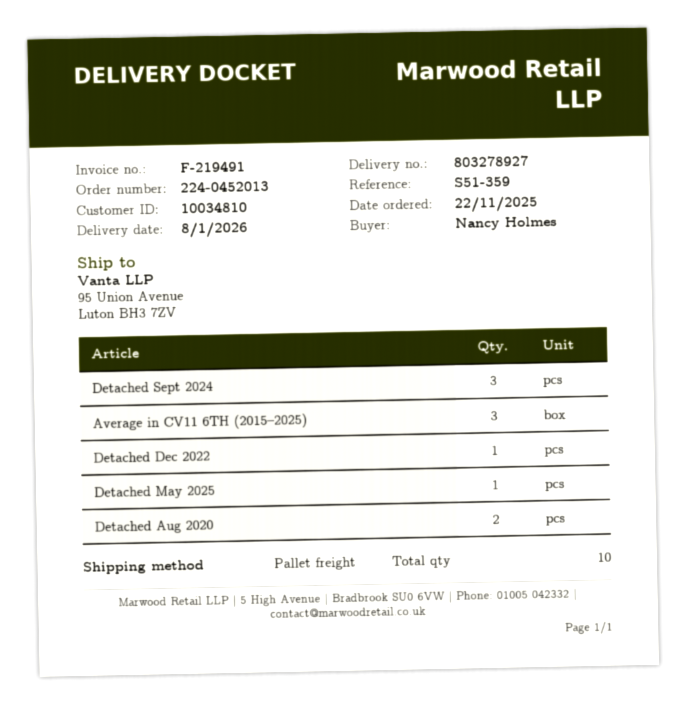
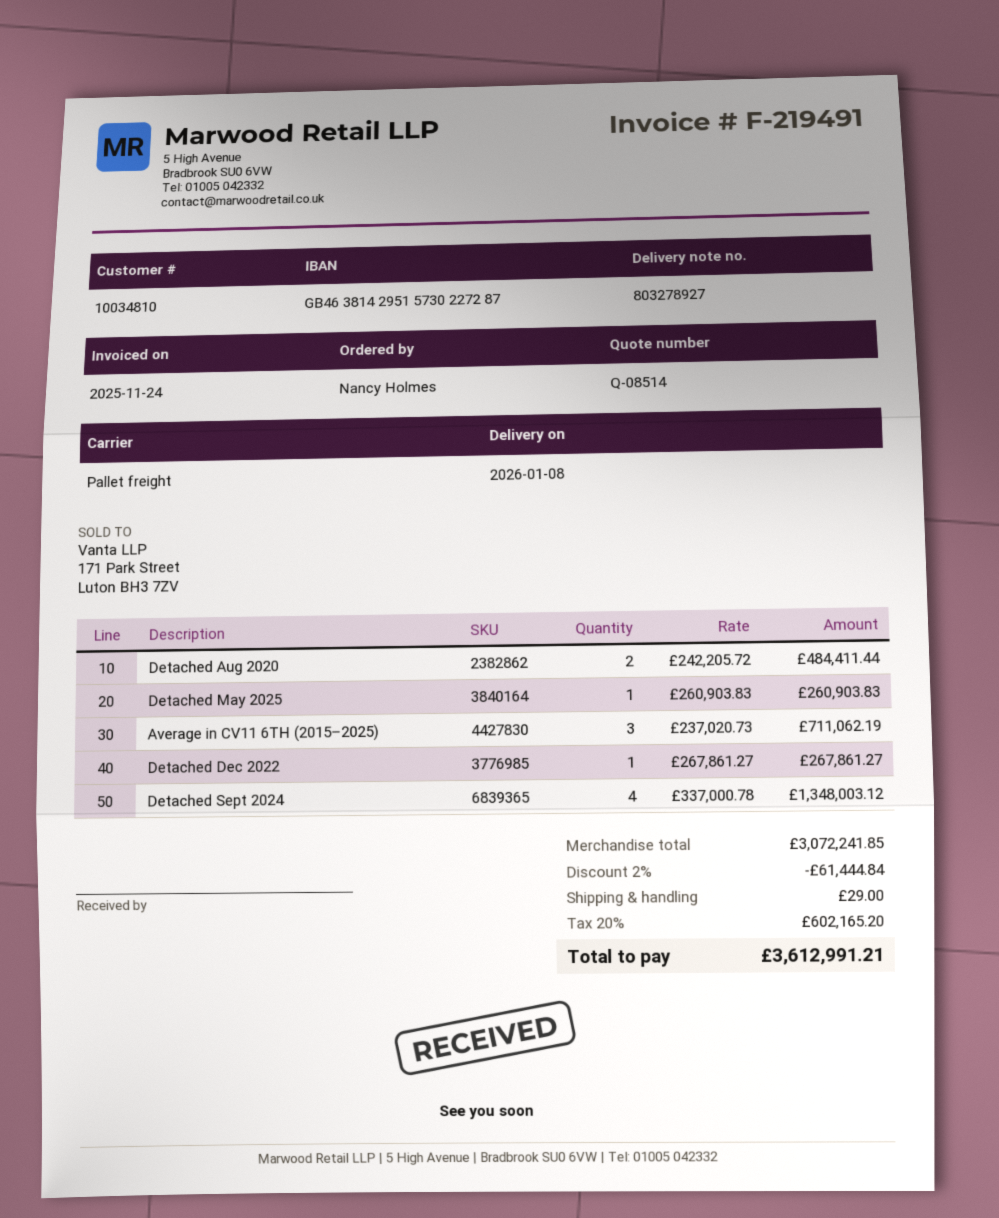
Detached Sept 2024: 3 -> 4

